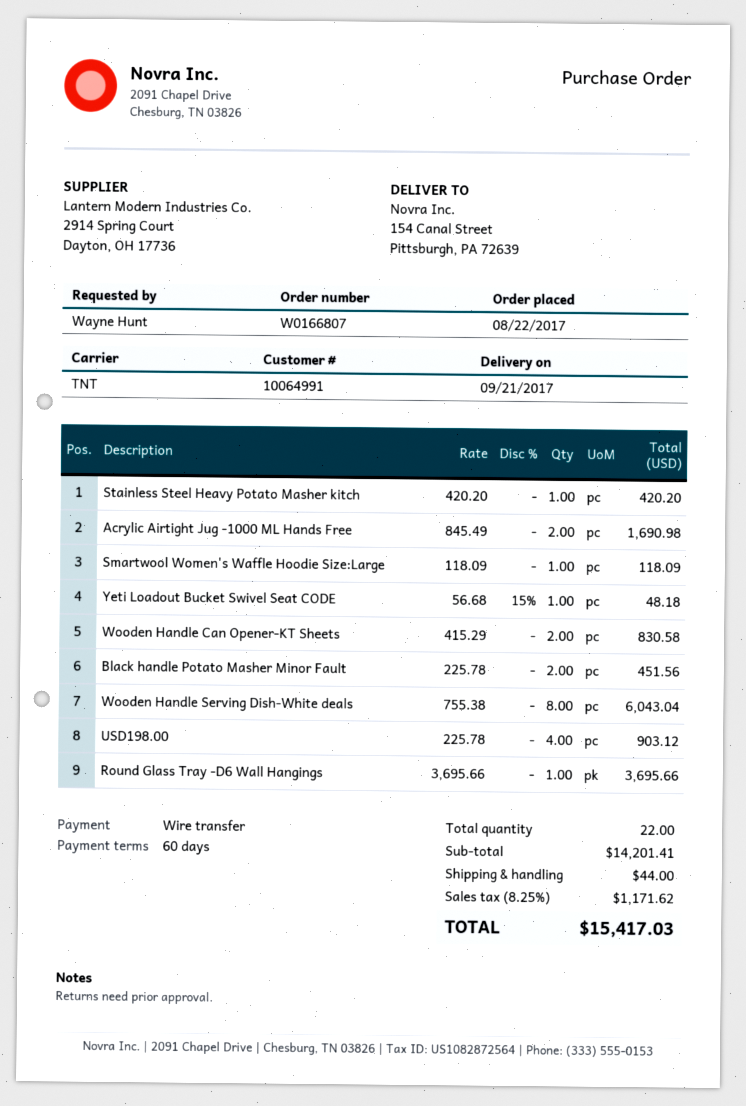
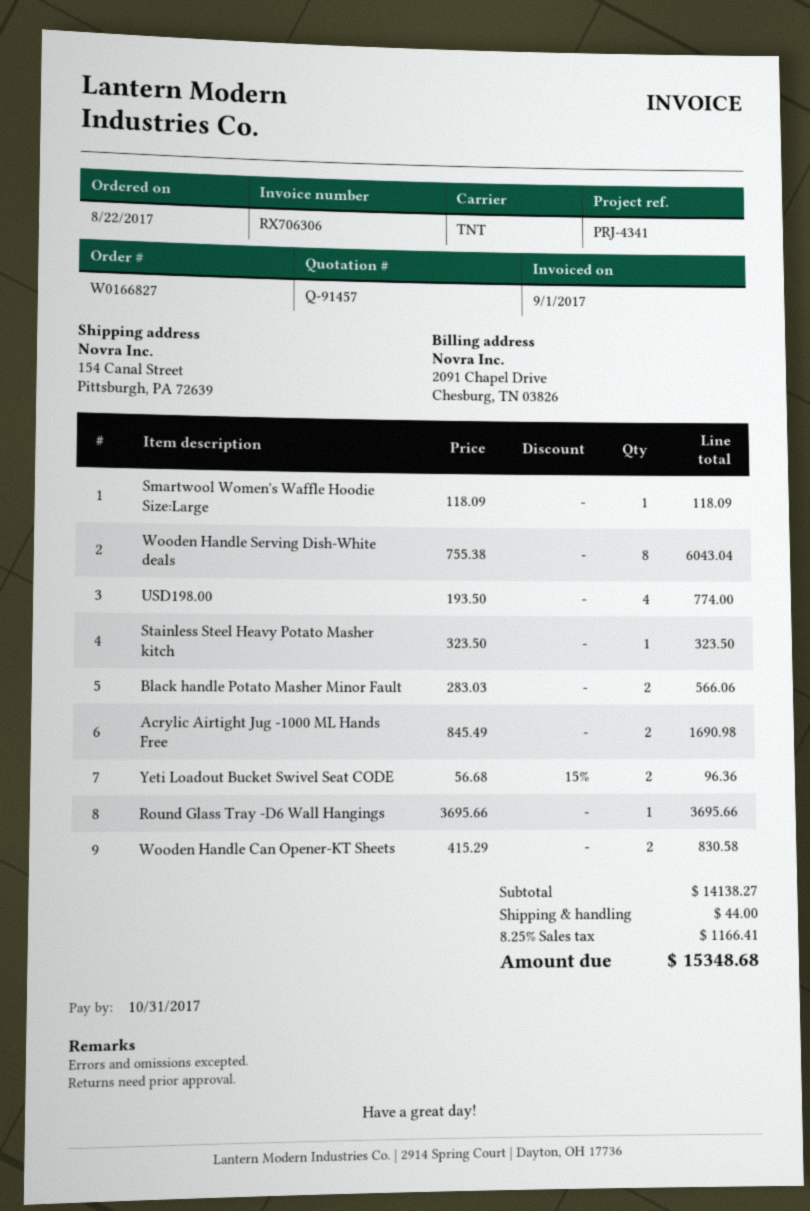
order number: W0166807 -> W0166827
Stainless Steel Heavy Potato Masher kitch: 1 x 420.20 = 420.20 -> 1 x 323.50 = 323.50
Yeti Loadout Bucket Swivel Seat CODE: 1 x 56.68 - 15% = 48.18 -> 2 x 56.68 - 15% = 96.36
Black handle Potato Masher Minor Fault: 2 x 225.78 = 451.56 -> 2 x 283.03 = 566.06
USD198.00: 4 x 225.78 = 903.12 -> 4 x 193.50 = 774.00
subtotal: 14201.41 -> 14138.27
tax: 8.25% = 1171.62 -> 8.25% = 1166.41
total: 15417.03 -> 15348.68

